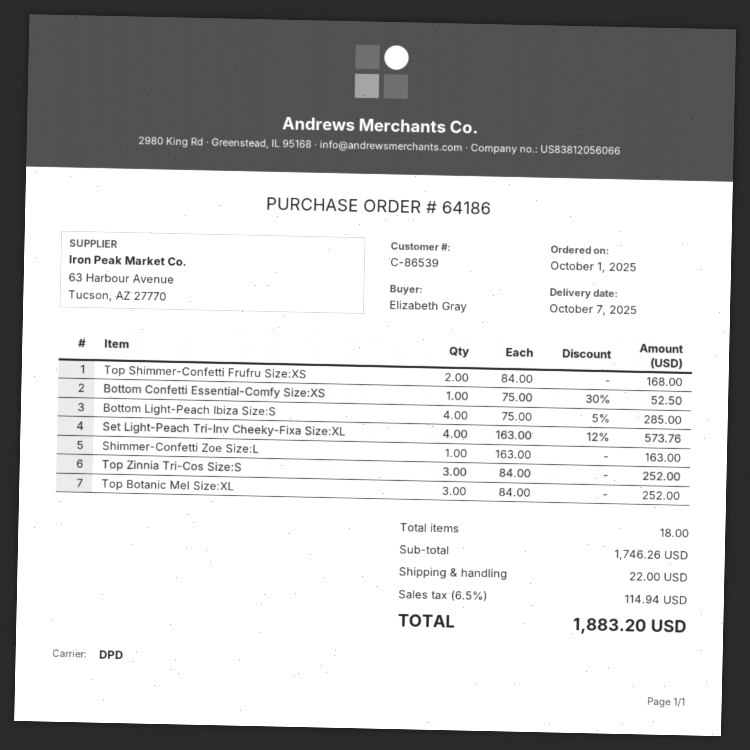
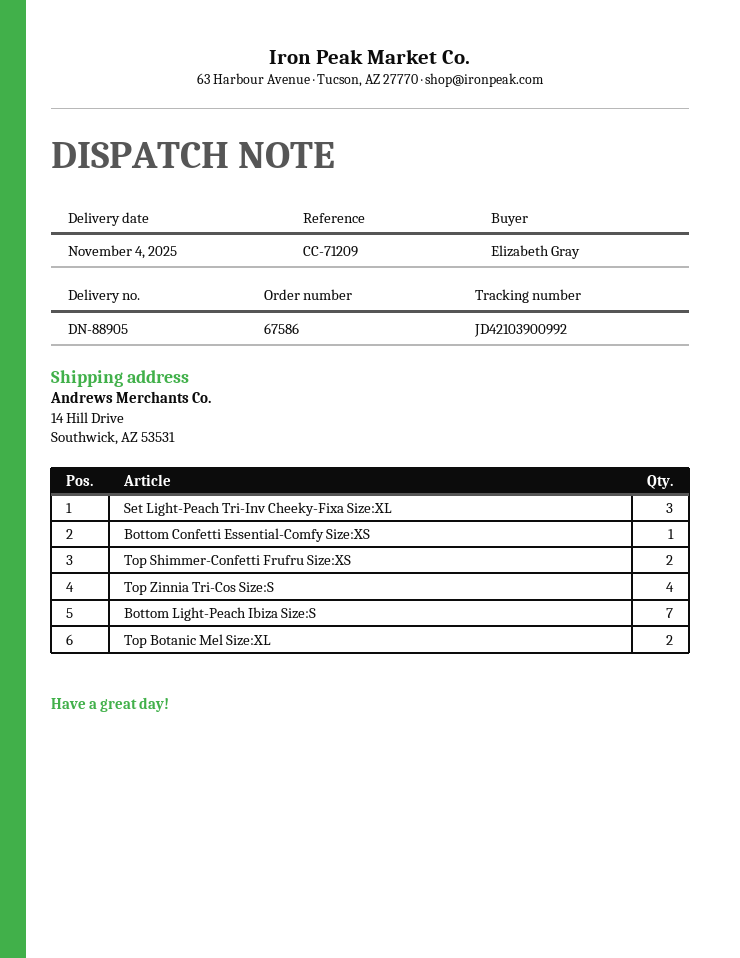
order number: 64186 -> 67586
delivery date: 2025-10-07 -> 2025-11-04
Bottom Light-Peach Ibiza Size:S: 4 -> 7
Set Light-Peach Tri-Inv Cheeky-Fixa Size:XL: 4 -> 3
Shimmer-Confetti Zoe Size:L: 1 -> none
Top Zinnia Tri-Cos Size:S: 3 -> 4
Top Botanic Mel Size:XL: 3 -> 2

